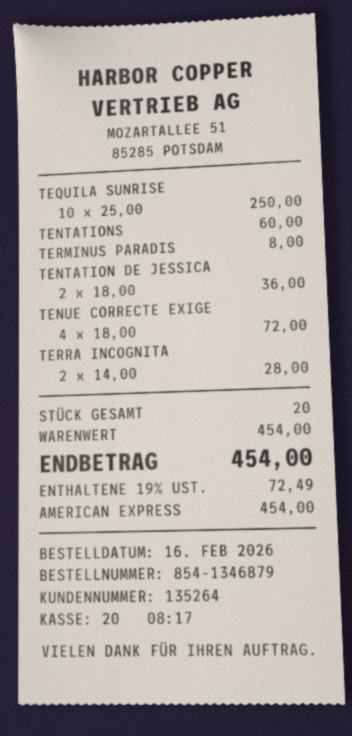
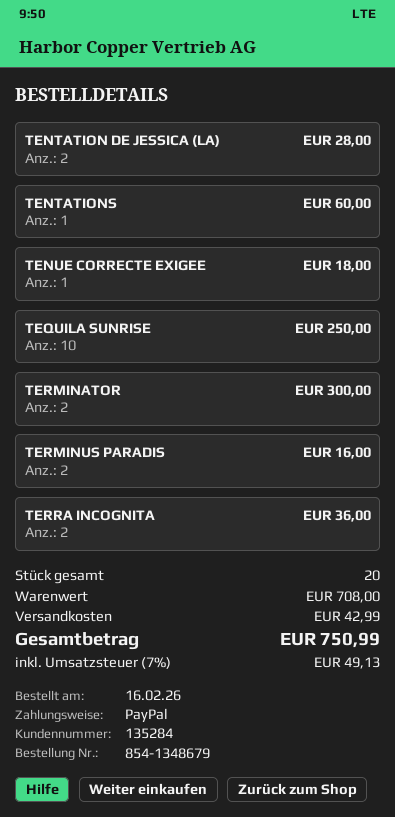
order number: 854-1346879 -> 854-1348679
customer number: 135264 -> 135284
payment method: American Express -> PayPal
TERMINUS PARADIS: 1 for 8.00 -> 2 for 16.00
TENTATION DE JESSICA: 2 for 36.00 -> 2 for 28.00
TENUE CORRECTE EXIGE: 4 for 72.00 -> 1 for 18.00
TERRA INCOGNITA: 2 for 28.00 -> 2 for 36.00
TERMINATOR: none -> 2 for 300.00
subtotal: 454.00 -> 708.00
shipping: none -> 42.99
tax: 19% = 72.49 -> 7% = 49.13
total: 454.00 -> 750.99

